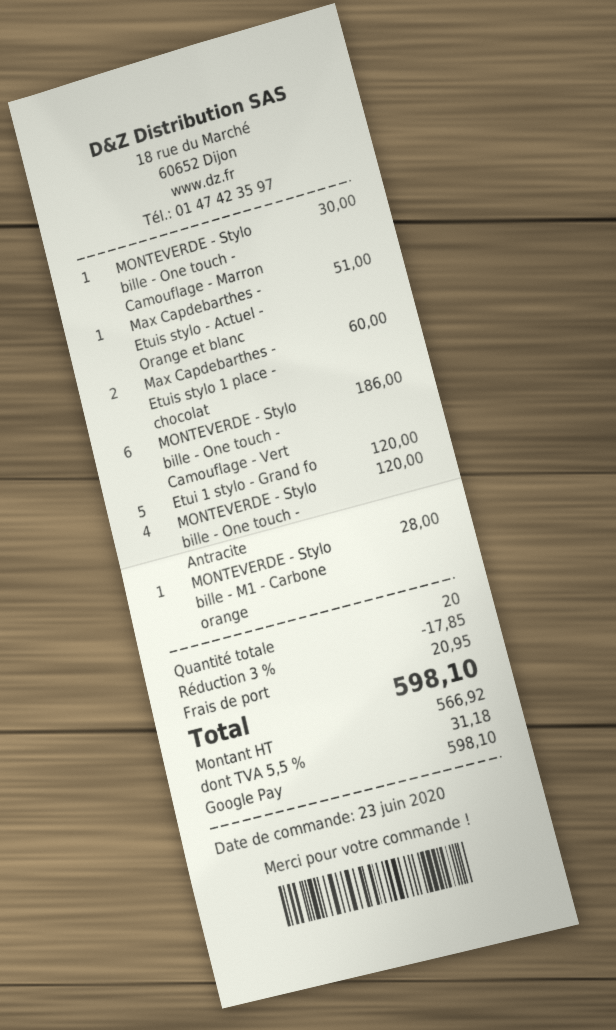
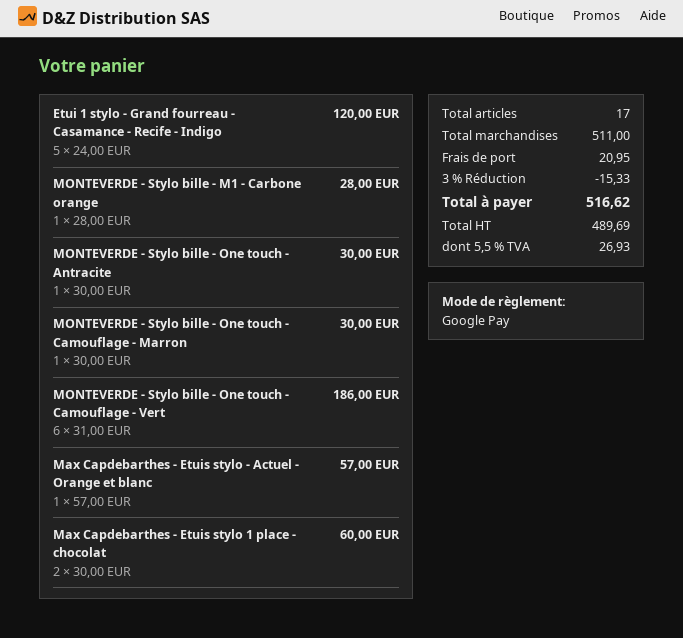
Max Capdebarthes - Etuis stylo - Actuel - Orange et blanc: 1 for 51.00 -> 1 for 57.00
MONTEVERDE - Stylo bille - One touch - Antracite: 4 for 120.00 -> 1 for 30.00
total quantity: 20 -> 17
discount: 3% = 17.85 -> 3% = 15.33
net: 566.92 -> 489.69
tax: 5.5% = 31.18 -> 5.5% = 26.93
total: 598.10 -> 516.62

